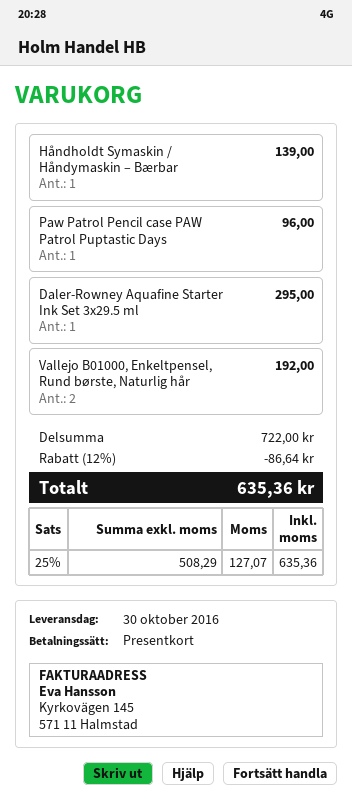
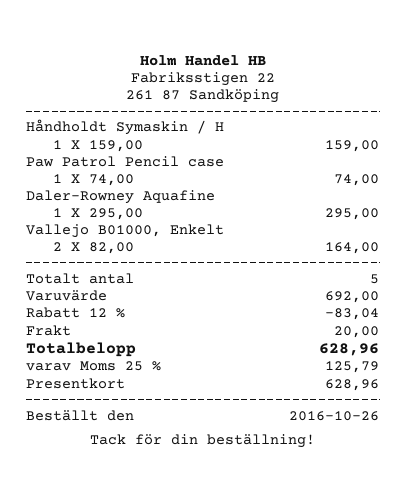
Håndholdt Symaskin / Håndymaskin – Bærbar: 1 for 139.00 -> 1 for 159.00
Paw Patrol Pencil case PAW Patrol Puptastic Days: 1 for 96.00 -> 1 for 74.00
Vallejo B01000, Enkeltpensel, Rund børste, Naturlig hår: 2 for 192.00 -> 2 for 164.00
subtotal: 722.00 -> 692.00
discount: 12% = 86.64 -> 12% = 83.04
shipping: none -> 20.00
tax: 25% = 127.07 -> 25% = 125.79
total: 635.36 -> 628.96

